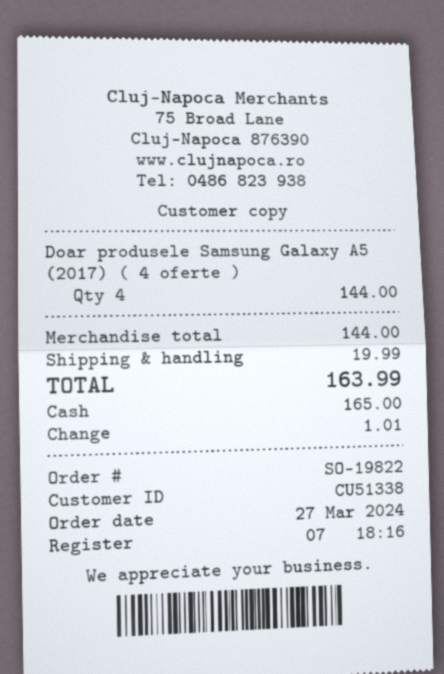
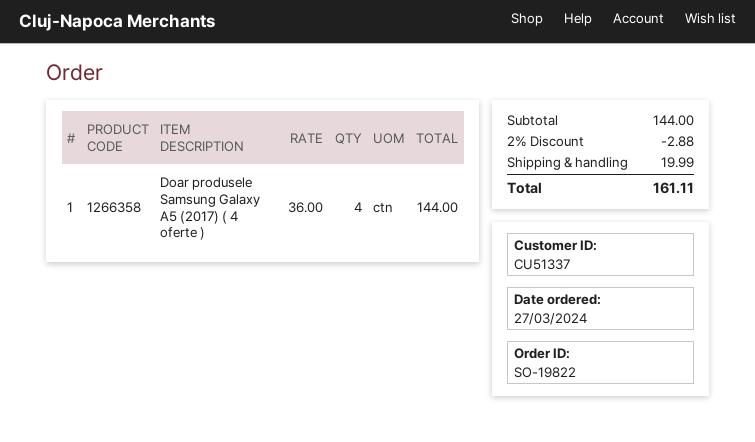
customer number: CU51338 -> CU51337
discount: none -> 2% = 2.88
total: 163.99 -> 161.11

